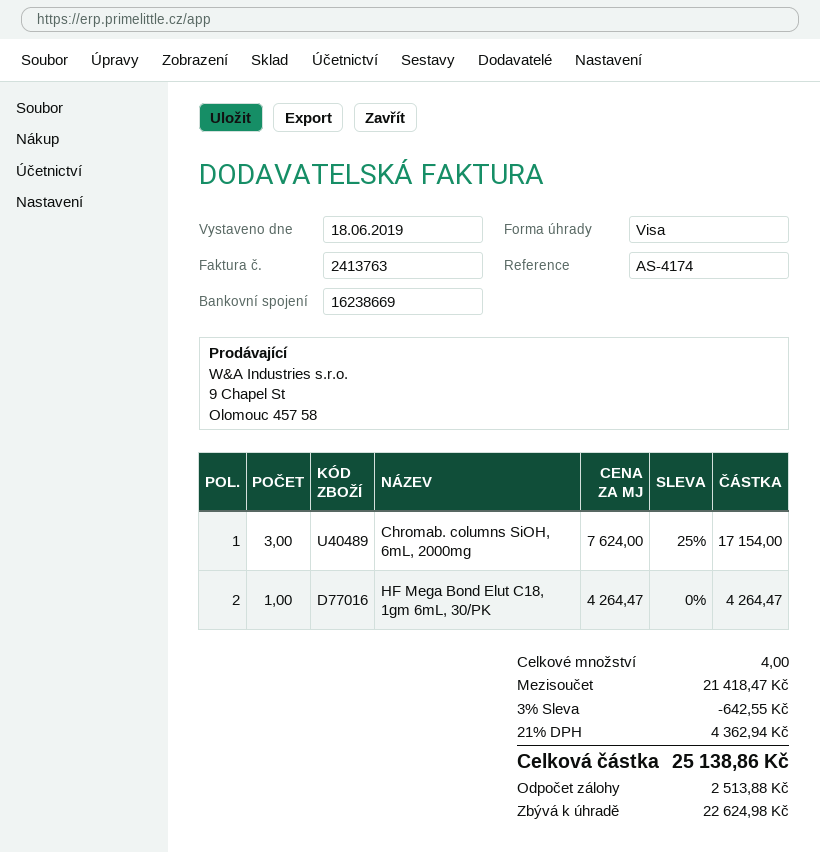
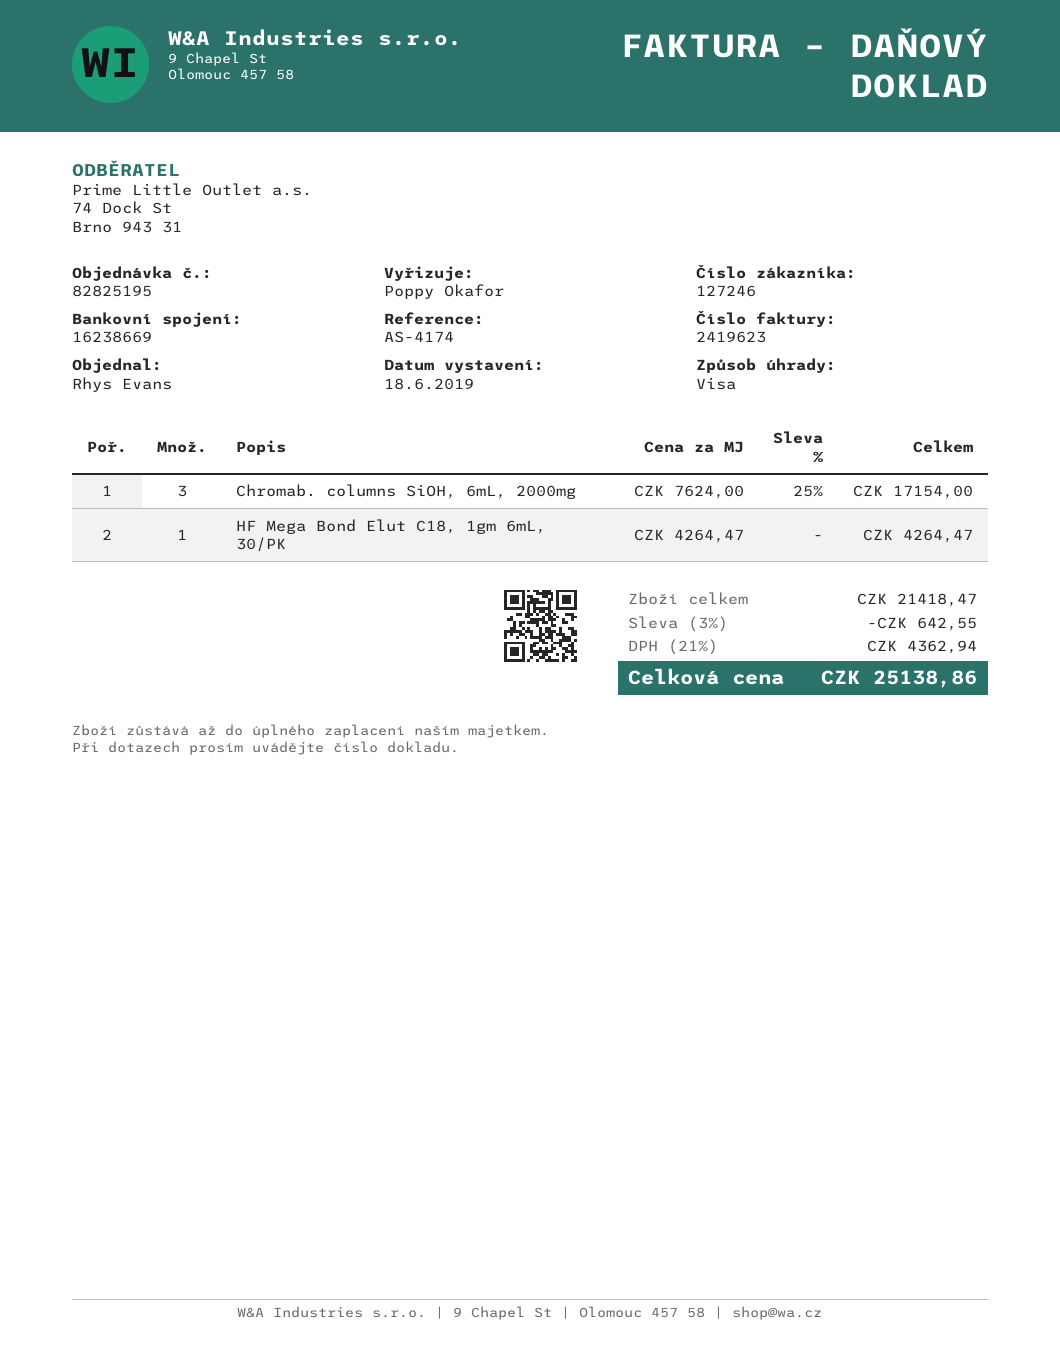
invoice number: 2413763 -> 2419623

